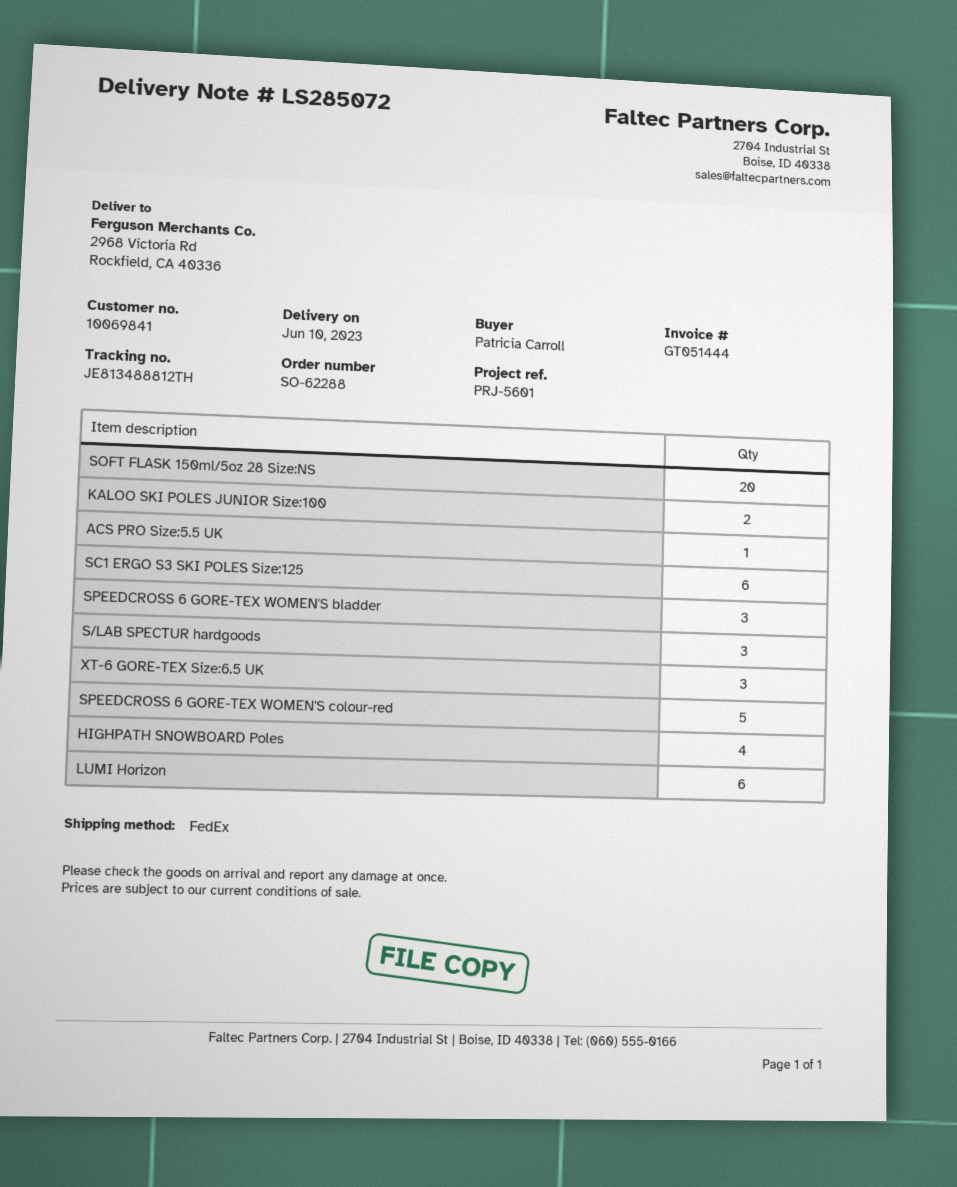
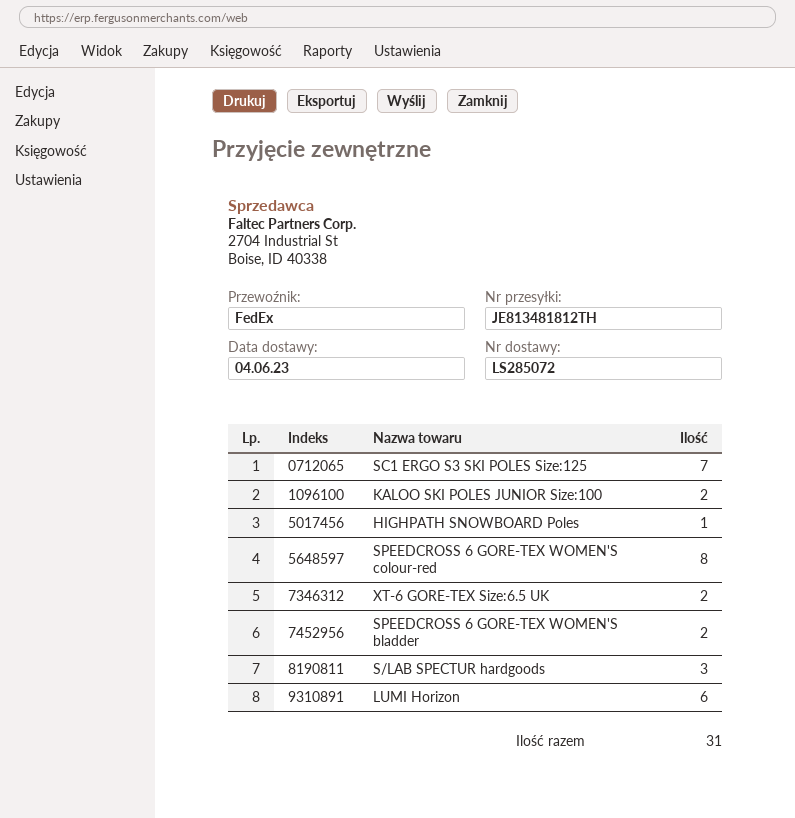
delivery date: 2023-06-10 -> 2023-06-04
tracking number: JE813488812TH -> JE813481812TH
SOFT FLASK 150ml/5oz 28 Size:NS: 20 -> none
ACS PRO Size:5.5 UK: 1 -> none
SC1 ERGO S3 SKI POLES Size:125: 6 -> 7
SPEEDCROSS 6 GORE-TEX WOMEN'S bladder: 3 -> 2
XT-6 GORE-TEX Size:6.5 UK: 3 -> 2
SPEEDCROSS 6 GORE-TEX WOMEN'S colour-red: 5 -> 8
HIGHPATH SNOWBOARD Poles: 4 -> 1

